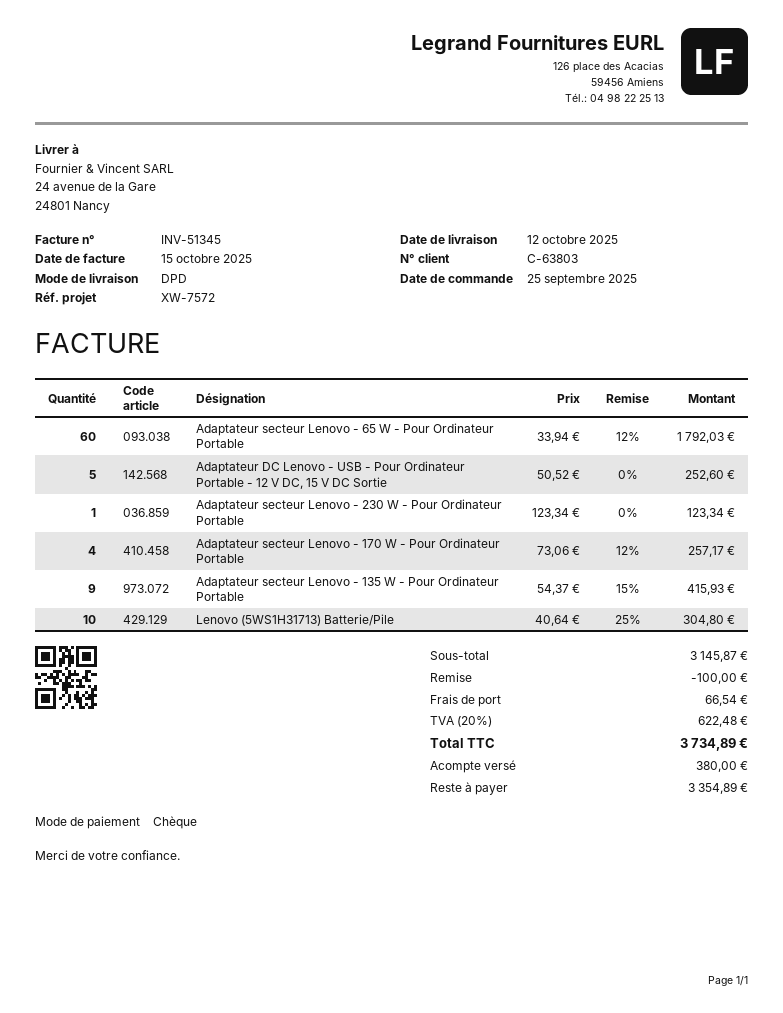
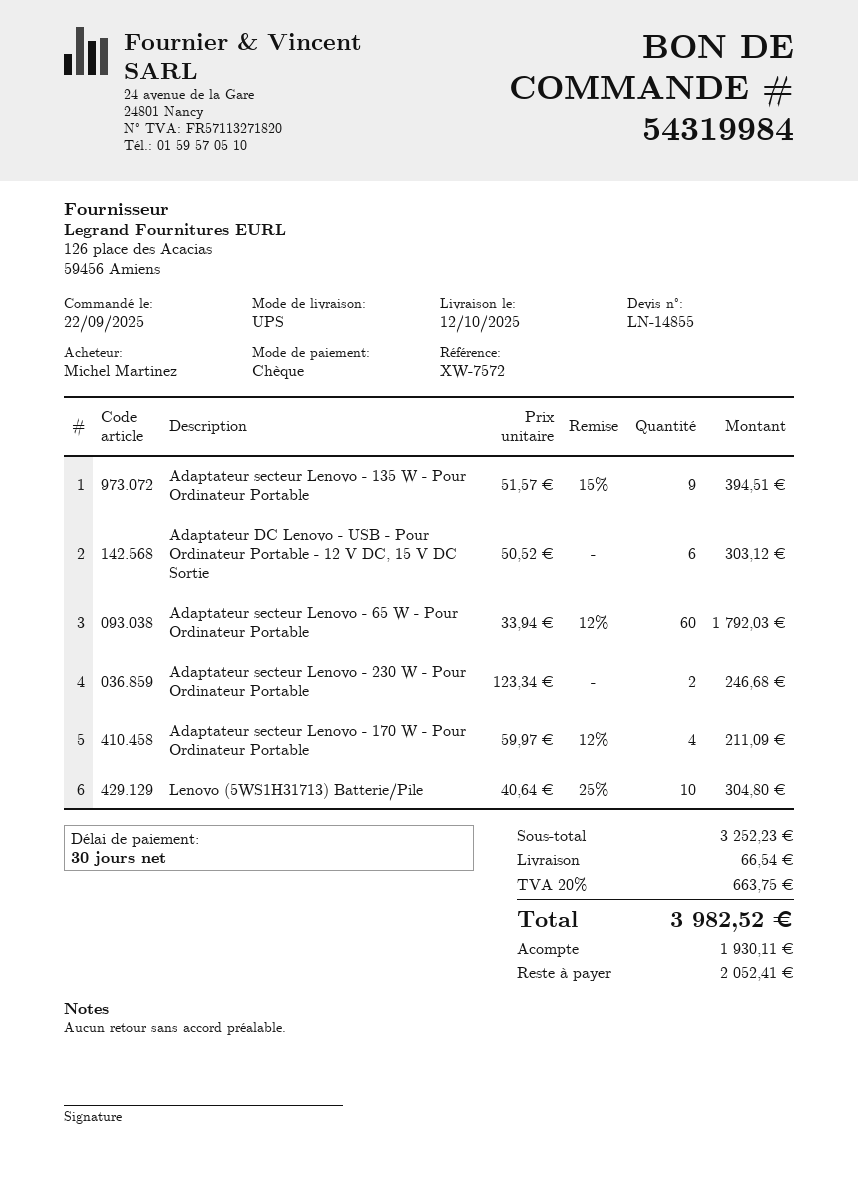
order date: 2025-09-25 -> 2025-09-22
shipping method: DPD -> UPS
Adaptateur DC Lenovo - USB - Pour Ordinateur Portable - 12 V DC, 15 V DC Sortie: 5 x 50.52 = 252.60 -> 6 x 50.52 = 303.12
Adaptateur secteur Lenovo - 230 W - Pour Ordinateur Portable: 1 x 123.34 = 123.34 -> 2 x 123.34 = 246.68
Adaptateur secteur Lenovo - 170 W - Pour Ordinateur Portable: 4 x 73.06 - 12% = 257.17 -> 4 x 59.97 - 12% = 211.09
Adaptateur secteur Lenovo - 135 W - Pour Ordinateur Portable: 9 x 54.37 - 15% = 415.93 -> 9 x 51.57 - 15% = 394.51
subtotal: 3145.87 -> 3252.23
discount: 100.00 -> none
tax: 20% = 622.48 -> 20% = 663.75
total: 3734.89 -> 3982.52
deposit: 380.00 -> 1930.11
balance: 3354.89 -> 2052.41

